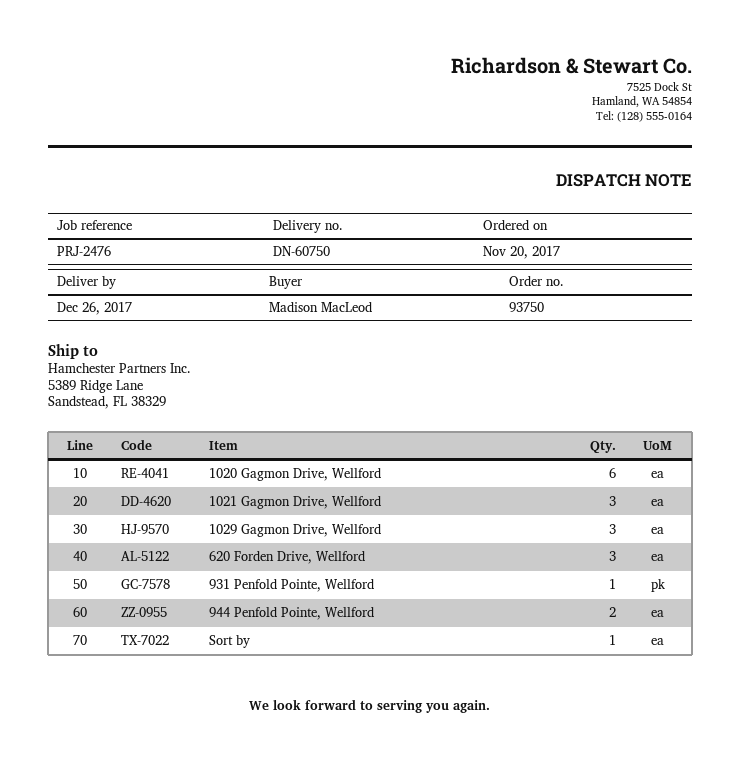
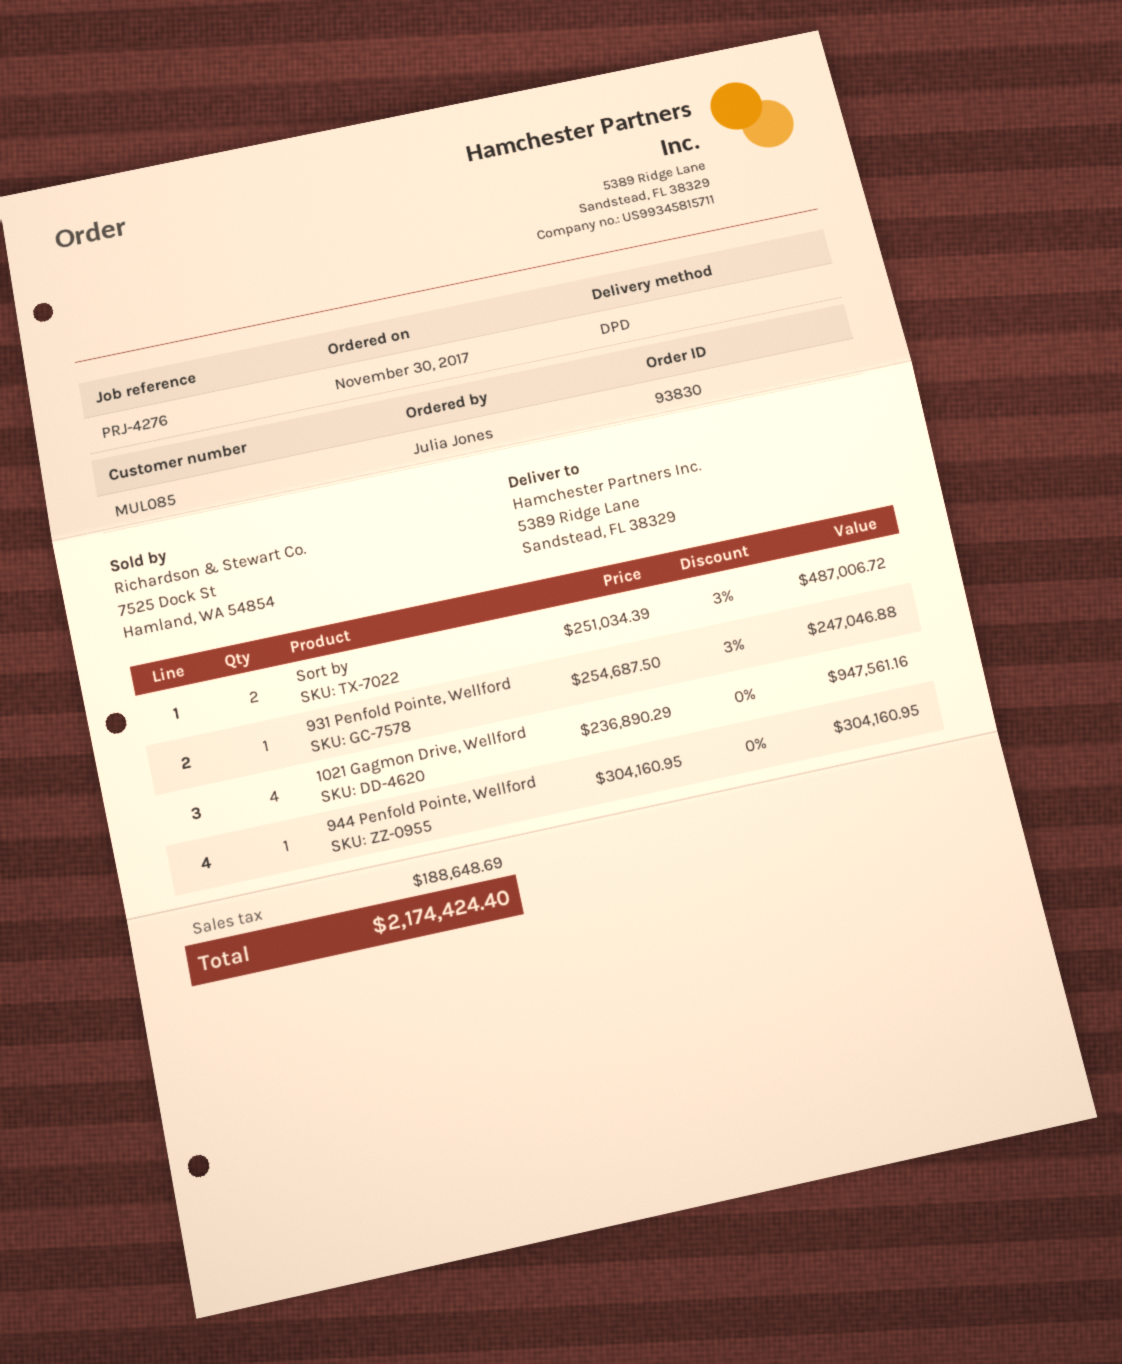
order number: 93750 -> 93830
order date: 2017-11-20 -> 2017-11-30
reference: PRJ-2476 -> PRJ-4276
ordered by: Madison MacLeod -> Julia Jones
1020 Gagmon Drive, Wellford: 6 -> none
1021 Gagmon Drive, Wellford: 3 -> 4
1029 Gagmon Drive, Wellford: 3 -> none
620 Forden Drive, Wellford: 3 -> none
944 Penfold Pointe, Wellford: 2 -> 1
Sort by: 1 -> 2

